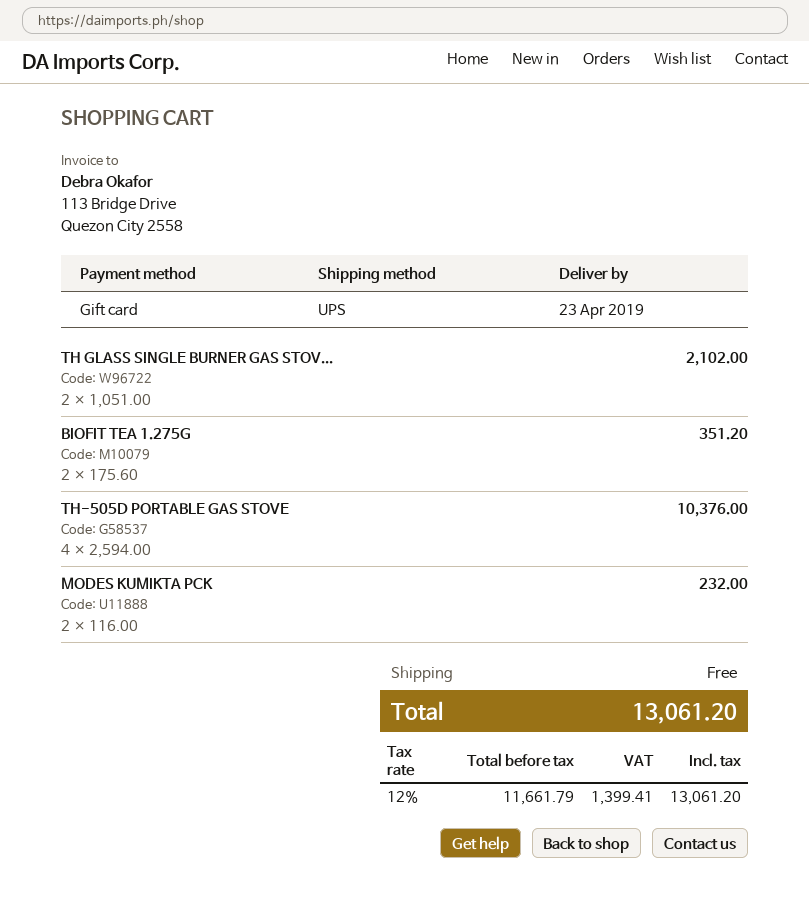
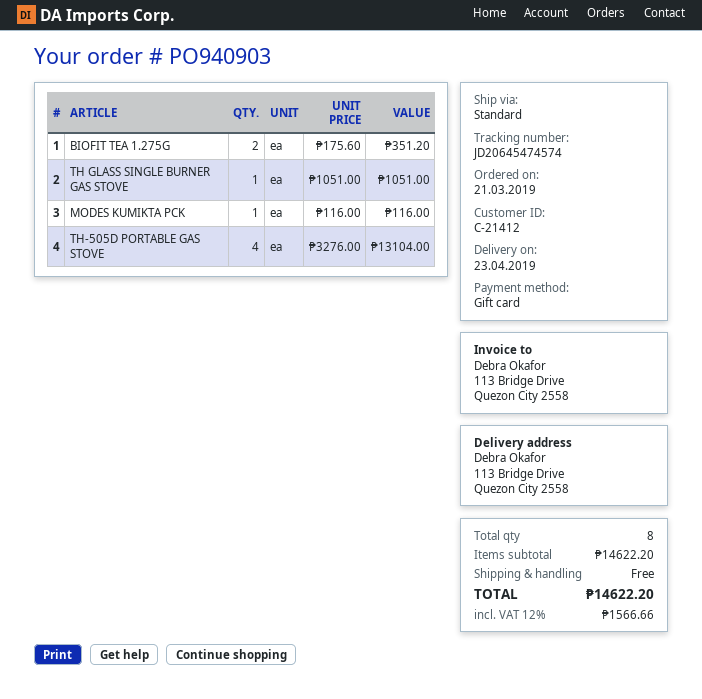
shipping method: UPS -> standard
TH GLASS SINGLE BURNER GAS STOV...: 2 x 1051.00 = 2102.00 -> 1 x 1051.00 = 1051.00
TH-505D PORTABLE GAS STOVE: 4 x 2594.00 = 10376.00 -> 4 x 3276.00 = 13104.00
MODES KUMIKTA PCK: 2 x 116.00 = 232.00 -> 1 x 116.00 = 116.00
tax: 12% = 1399.41 -> 12% = 1566.66
total: 13061.20 -> 14622.20

